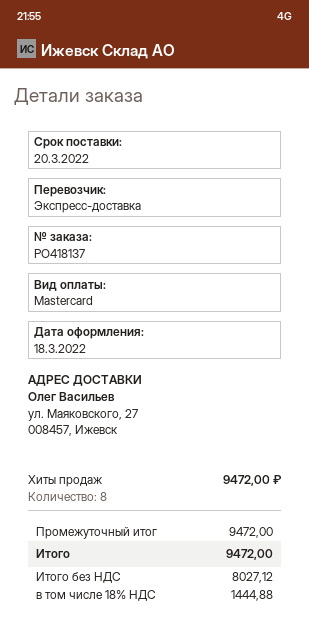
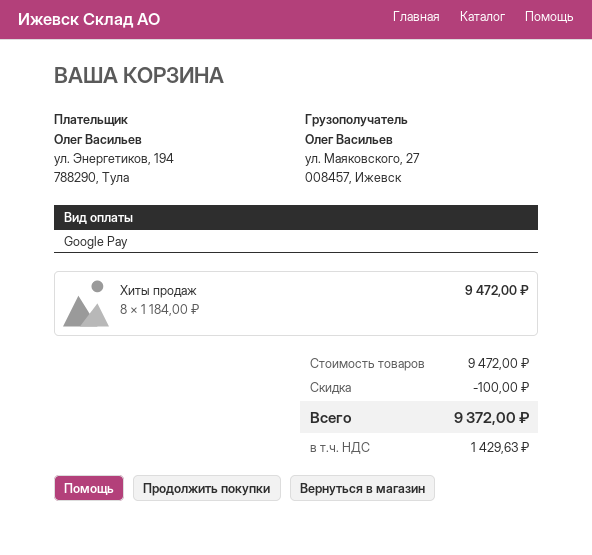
payment method: Mastercard -> Google Pay
discount: none -> 100.00
tax: 1444.88 -> 1429.63
total: 9472.00 -> 9372.00

